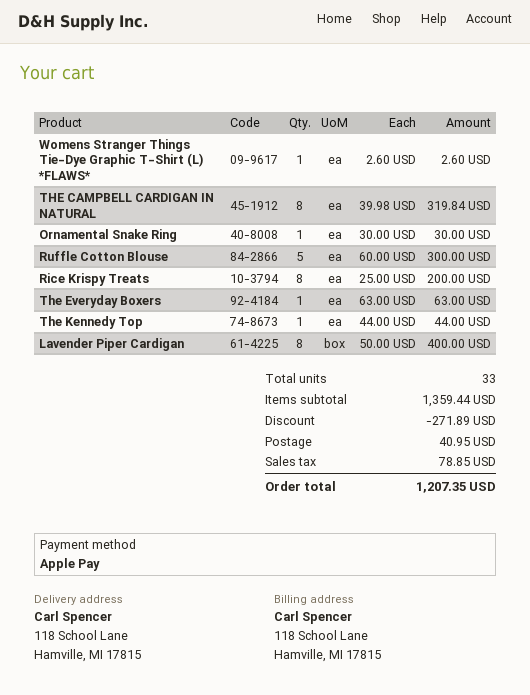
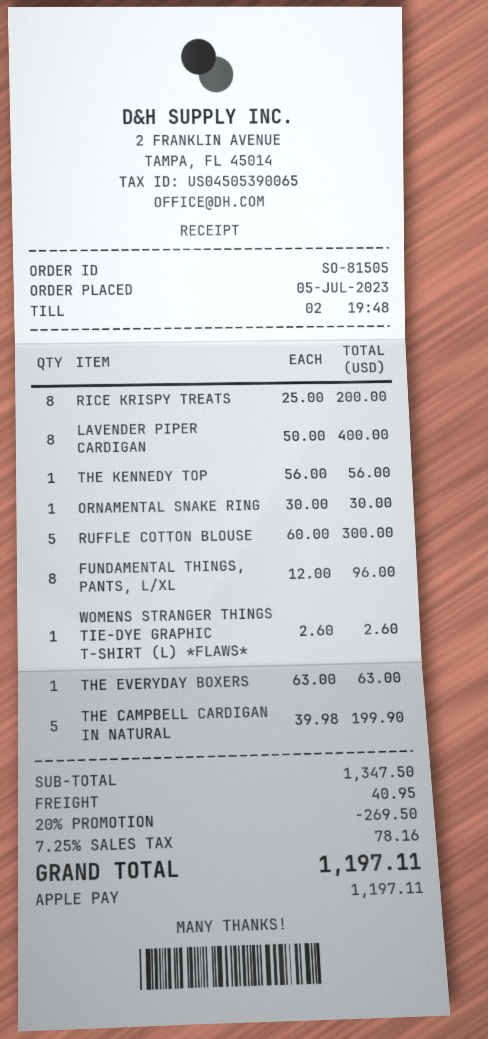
THE CAMPBELL CARDIGAN IN NATURAL: 8 x 39.98 = 319.84 -> 5 x 39.98 = 199.90
The Kennedy Top: 1 x 44.00 = 44.00 -> 1 x 56.00 = 56.00
FUNDAMENTAL THINGS, PANTS, L/XL: none -> 8 x 12.00 = 96.00
subtotal: 1359.44 -> 1347.50
discount: 271.89 -> 269.50
tax: 78.85 -> 78.16
total: 1207.35 -> 1197.11

